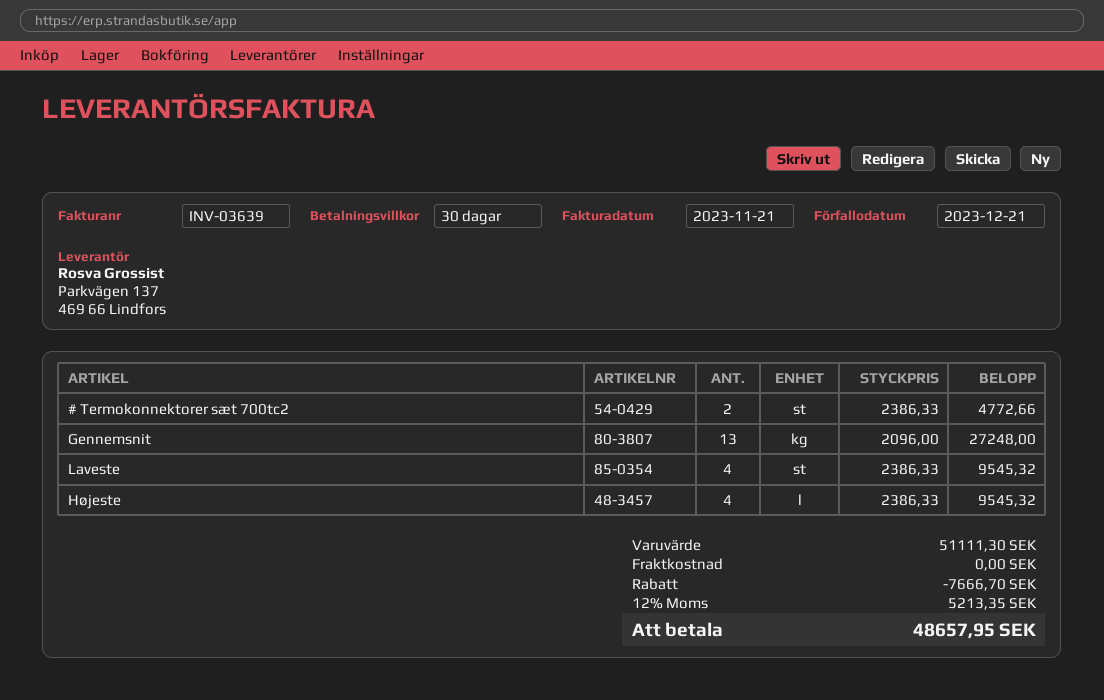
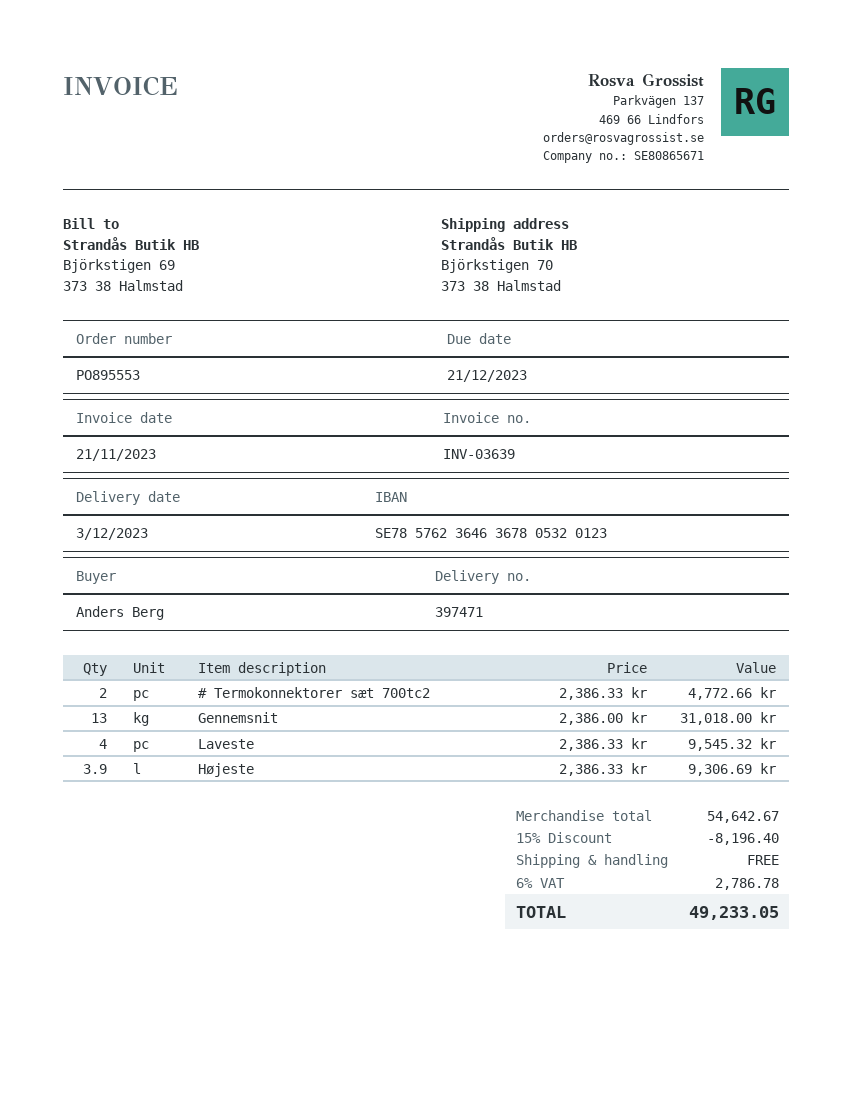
Gennemsnit: 13 x 2096.00 = 27248.00 -> 13 x 2386.00 = 31018.00
Højeste: 4 x 2386.33 = 9545.32 -> 3.9 x 2386.33 = 9306.69
subtotal: 51111.30 -> 54642.67
discount: 7666.70 -> 8196.40
tax: 12% = 5213.35 -> 6% = 2786.78
total: 48657.95 -> 49233.05

